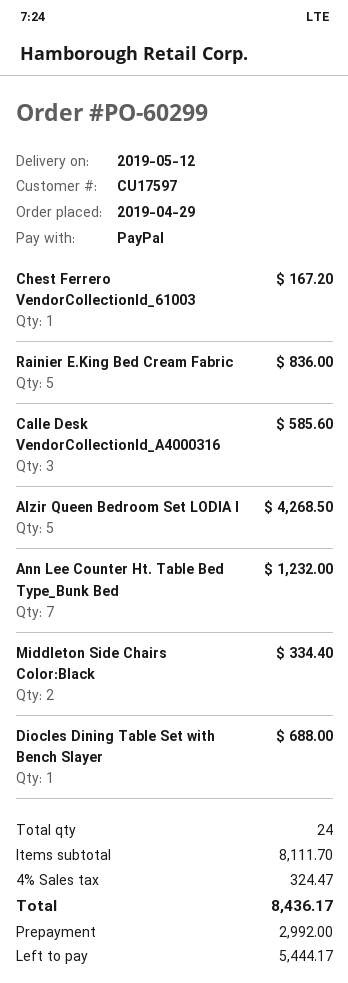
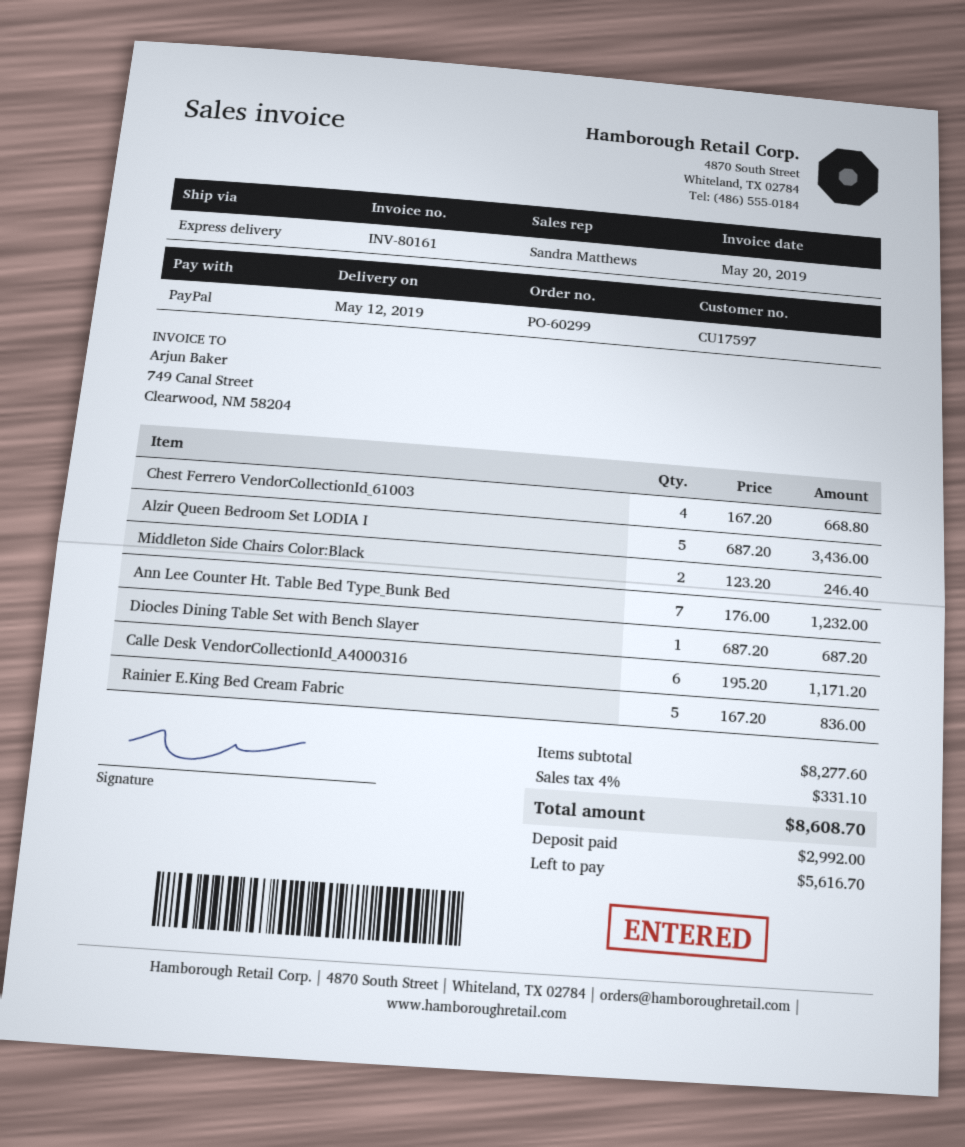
Chest Ferrero VendorCollectionId_61003: 1 for 167.20 -> 4 for 668.80
Calle Desk VendorCollectionId_A4000316: 3 for 585.60 -> 6 for 1171.20
Alzir Queen Bedroom Set LODIA I: 5 for 4268.50 -> 5 for 3436.00
Middleton Side Chairs Color:Black: 2 for 334.40 -> 2 for 246.40
Diocles Dining Table Set with Bench Slayer: 1 for 688.00 -> 1 for 687.20
subtotal: 8111.70 -> 8277.60
tax: 4% = 324.47 -> 4% = 331.10
total: 8436.17 -> 8608.70
balance: 5444.17 -> 5616.70

